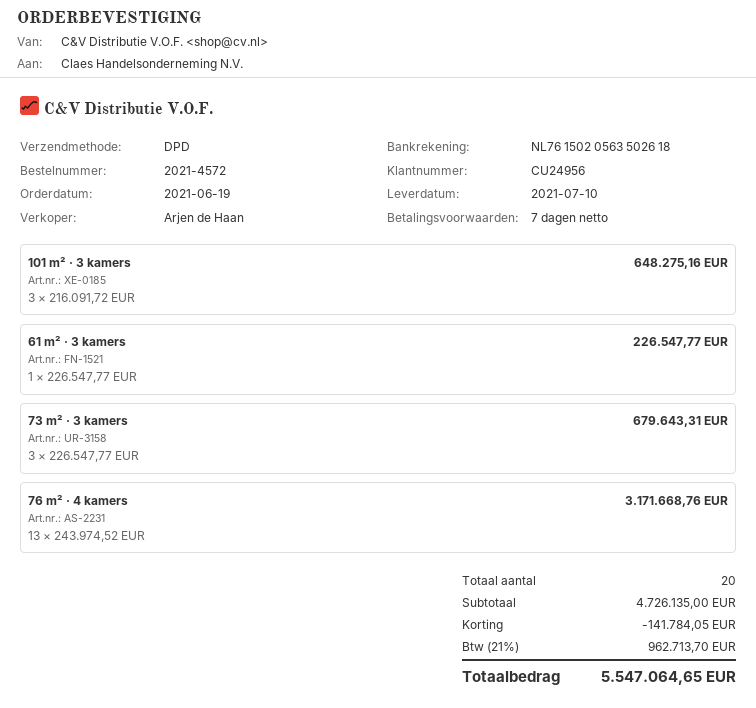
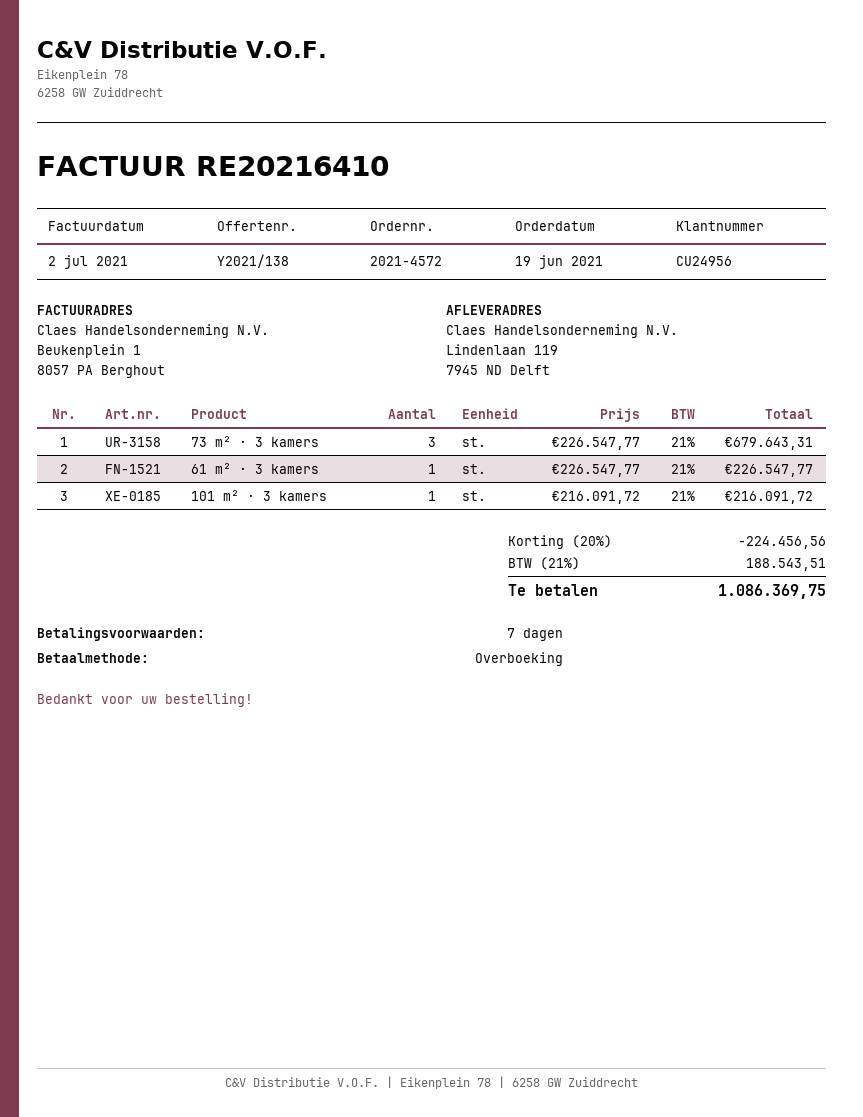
101 m² · 3 kamers: 3 x 216091.72 = 648275.16 -> 1 x 216091.72 = 216091.72
76 m² · 4 kamers: 13 x 243974.52 = 3171668.76 -> none
discount: 141784.05 -> 224456.56
tax: 21% = 962713.70 -> 21% = 188543.51
total: 5547064.65 -> 1086369.75

